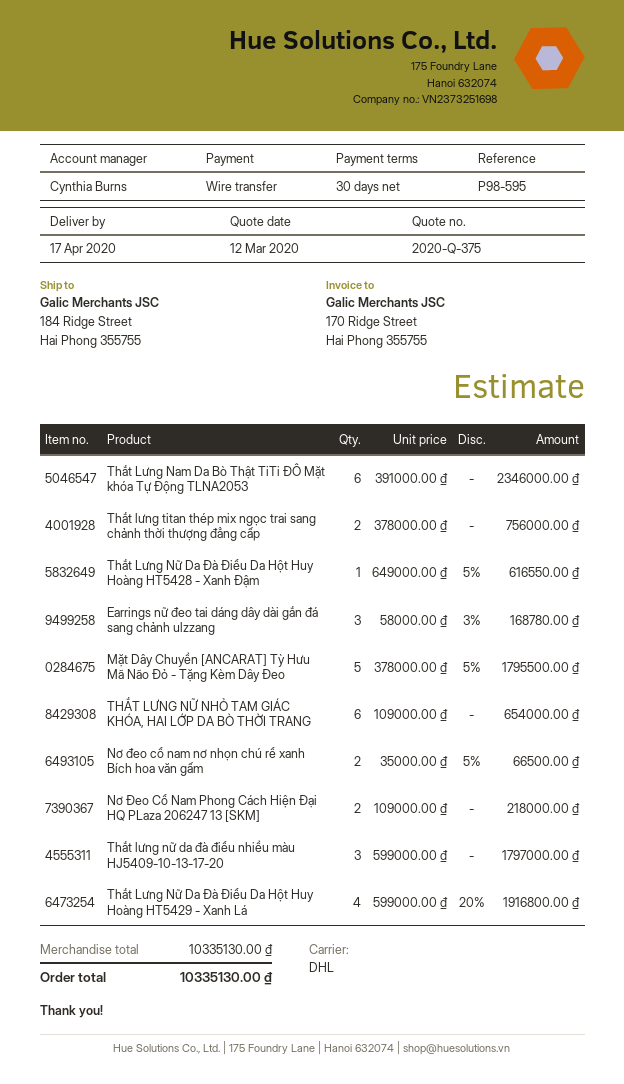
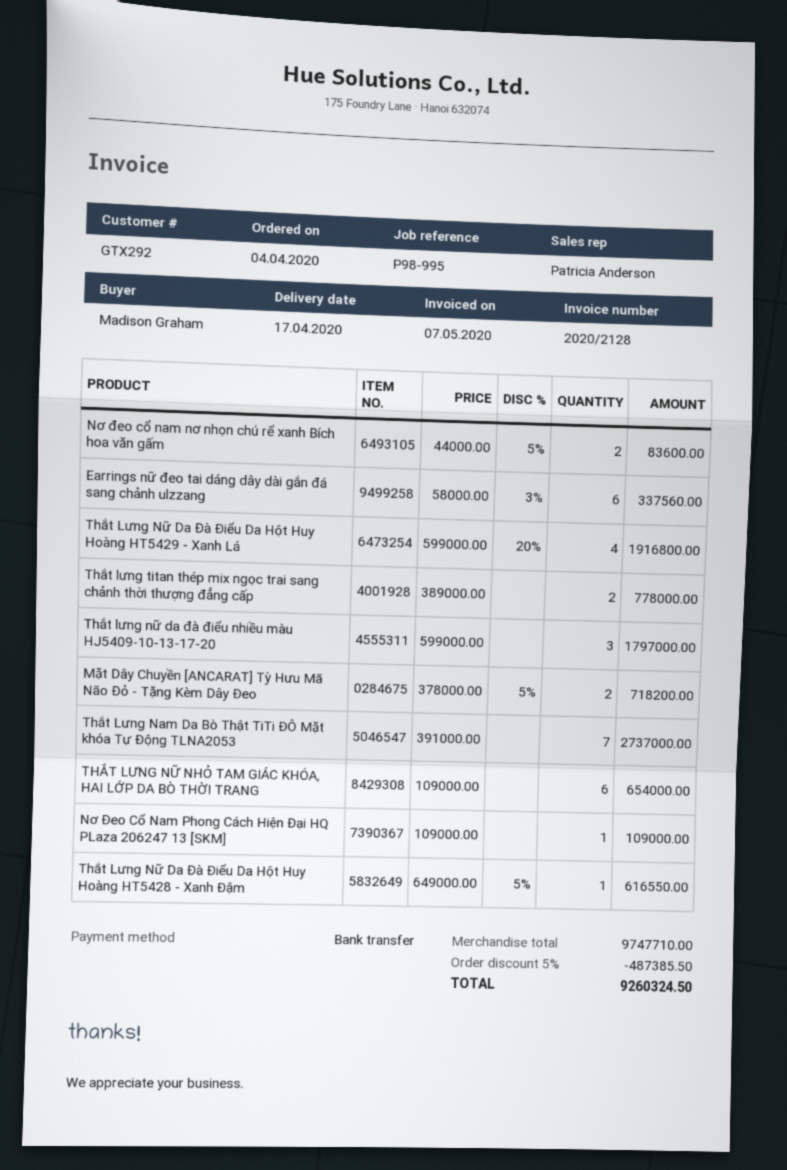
reference: P98-595 -> P98-995
sales rep: Cynthia Burns -> Patricia Anderson
Thắt Lưng Nam Da Bò Thật TiTi ĐÔ Mặt khóa Tự Động TLNA2053: 6 x 391000.00 = 2346000.00 -> 7 x 391000.00 = 2737000.00
Thắt lưng titan thép mix ngọc trai sang chảnh thời thượng đẳng cấp: 2 x 378000.00 = 756000.00 -> 2 x 389000.00 = 778000.00
Earrings nữ đeo tai dáng dây dài gắn đá sang chảnh ulzzang: 3 x 58000.00 - 3% = 168780.00 -> 6 x 58000.00 - 3% = 337560.00
Mặt Dây Chuyền [ANCARAT] Tỳ Hưu Mã Não Đỏ - Tặng Kèm Dây Đeo: 5 x 378000.00 - 5% = 1795500.00 -> 2 x 378000.00 - 5% = 718200.00
Nơ đeo cổ nam nơ nhọn chú rể xanh Bích hoa văn gấm: 2 x 35000.00 - 5% = 66500.00 -> 2 x 44000.00 - 5% = 83600.00
Nơ Đeo Cổ Nam Phong Cách Hiện Đại HQ PLaza 206247 13 [SKM]: 2 x 109000.00 = 218000.00 -> 1 x 109000.00 = 109000.00
subtotal: 10335130.00 -> 9747710.00
discount: none -> 5% = 487385.50
total: 10335130.00 -> 9260324.50

